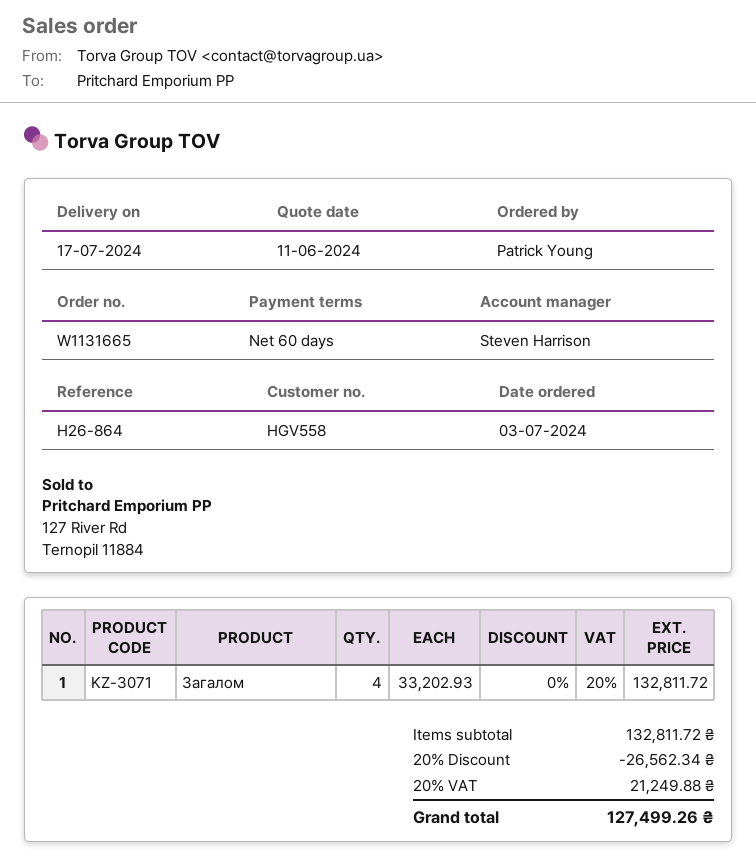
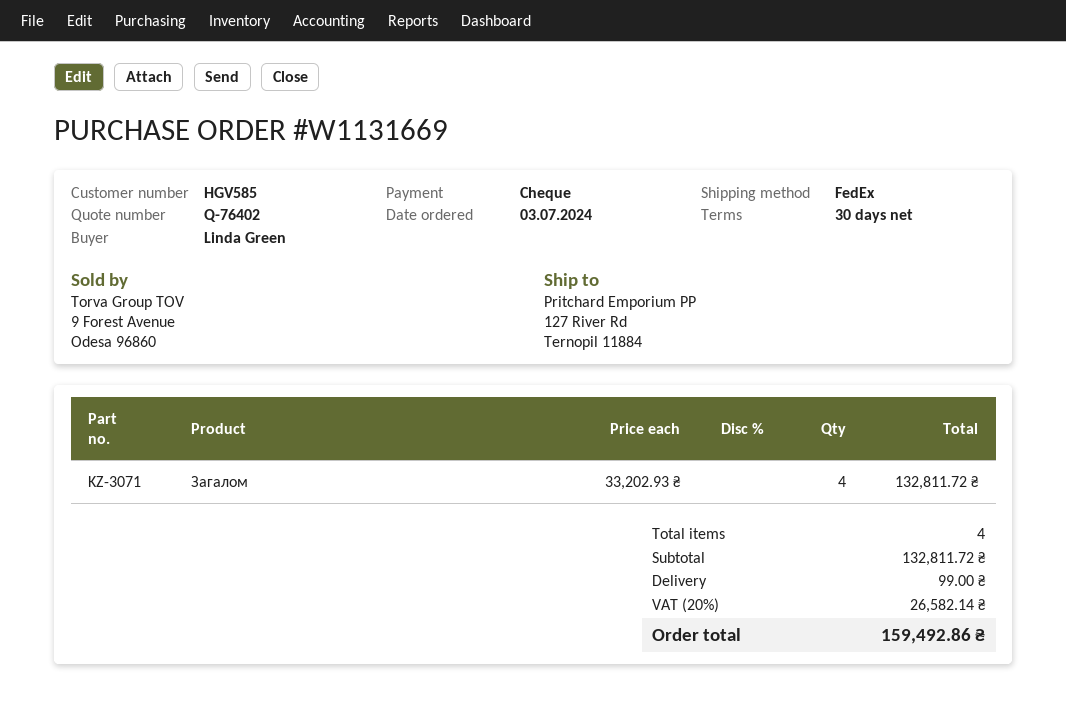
order number: W1131665 -> W1131669
payment terms: 60 days -> 30 days
customer number: HGV558 -> HGV585
ordered by: Patrick Young -> Linda Green
discount: 20% = 26562.34 -> none
shipping: none -> 99.00
tax: 20% = 21249.88 -> 20% = 26582.14
total: 127499.26 -> 159492.86

